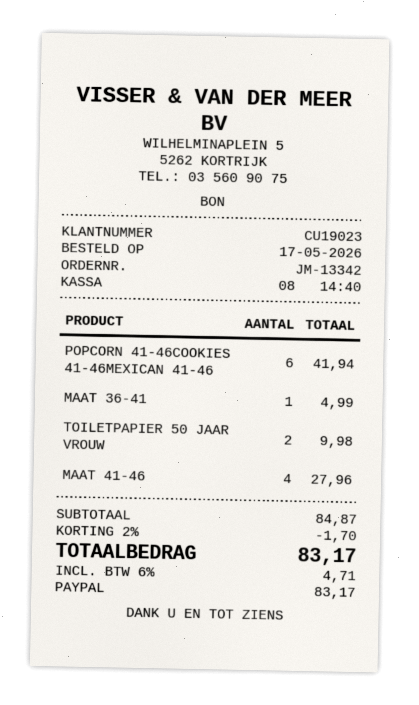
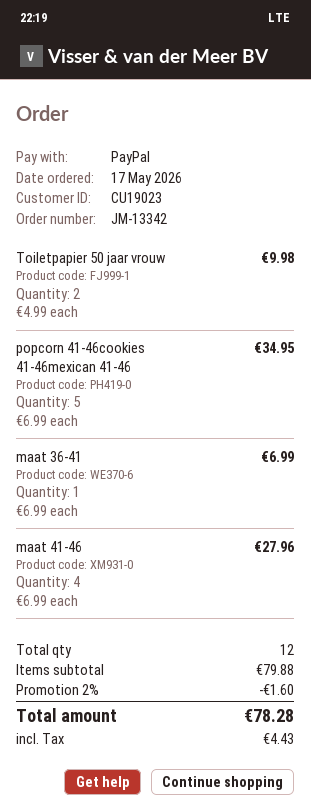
POPCORN 41-46COOKIES 41-46MEXICAN 41-46: 6 for 41.94 -> 5 for 34.95
MAAT 36-41: 1 for 4.99 -> 1 for 6.99
subtotal: 84.87 -> 79.88
discount: 2% = 1.70 -> 2% = 1.60
tax: 4.71 -> 4.43
total: 83.17 -> 78.28

